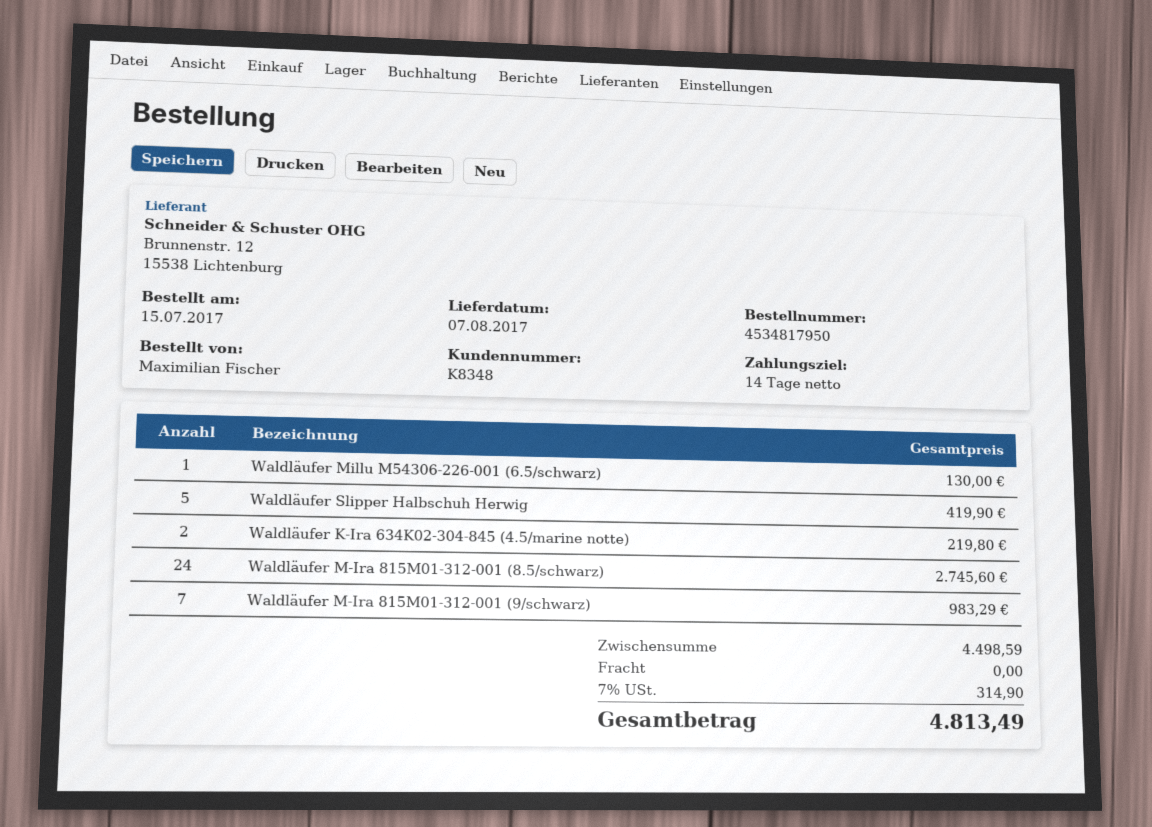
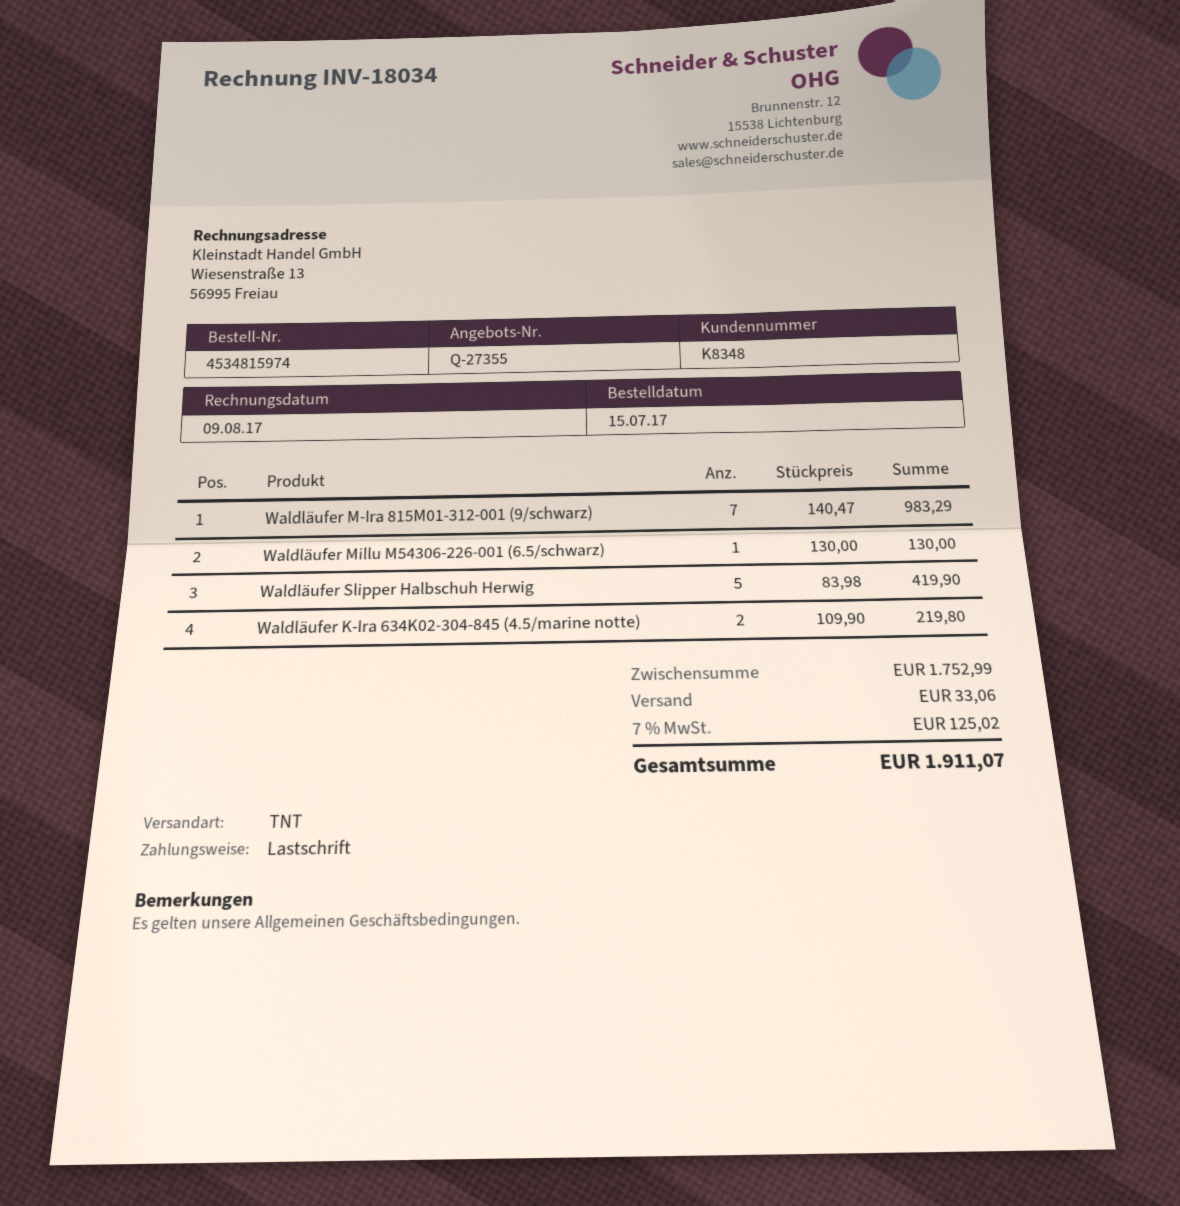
order number: 4534817950 -> 4534815974
Waldläufer M-Ira 815M01-312-001 (8.5/schwarz): 24 for 2745.60 -> none
subtotal: 4498.59 -> 1752.99
shipping: 0.00 -> 33.06
tax: 7% = 314.90 -> 7% = 125.02
total: 4813.49 -> 1911.07

